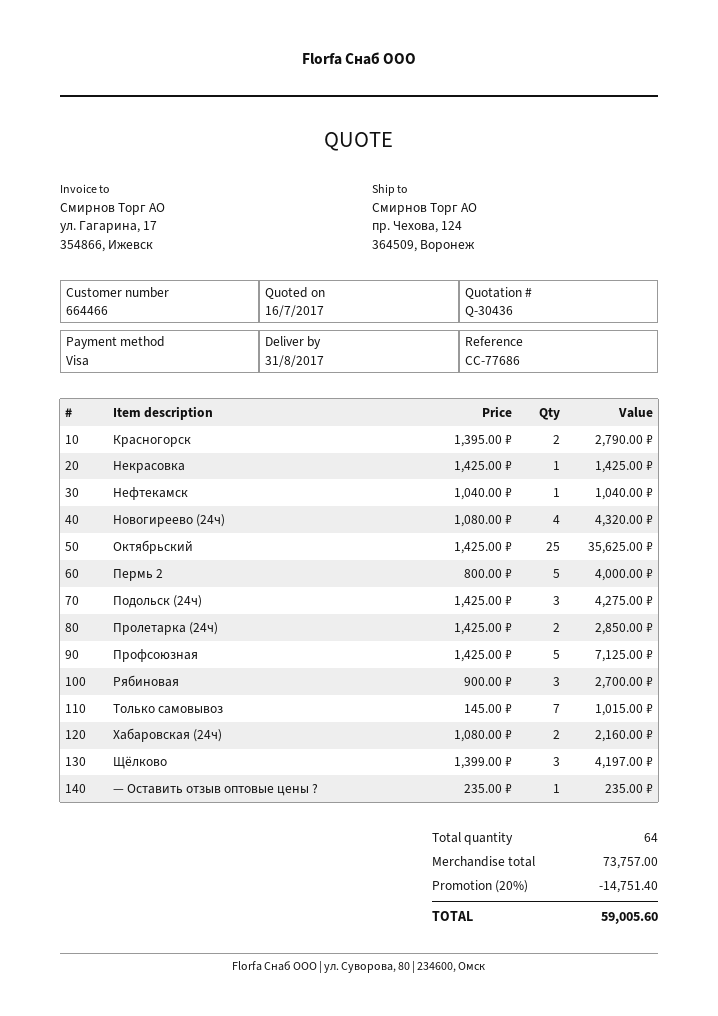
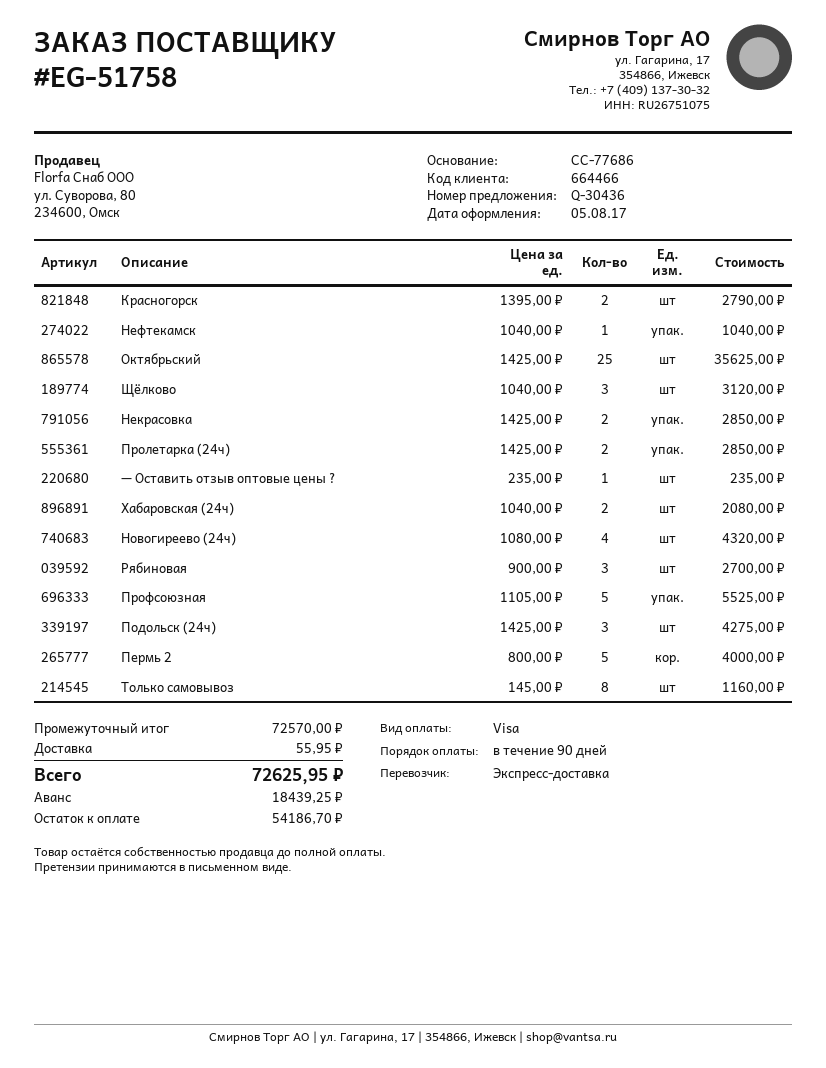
Некрасовка: 1 x 1425.00 = 1425.00 -> 2 x 1425.00 = 2850.00
Профсоюзная: 5 x 1425.00 = 7125.00 -> 5 x 1105.00 = 5525.00
Только самовывоз: 7 x 145.00 = 1015.00 -> 8 x 145.00 = 1160.00
Хабаровская (24ч): 2 x 1080.00 = 2160.00 -> 2 x 1040.00 = 2080.00
Щёлково: 3 x 1399.00 = 4197.00 -> 3 x 1040.00 = 3120.00
subtotal: 73757.00 -> 72570.00
discount: 20% = 14751.40 -> none
shipping: none -> 55.95
total: 59005.60 -> 72625.95

